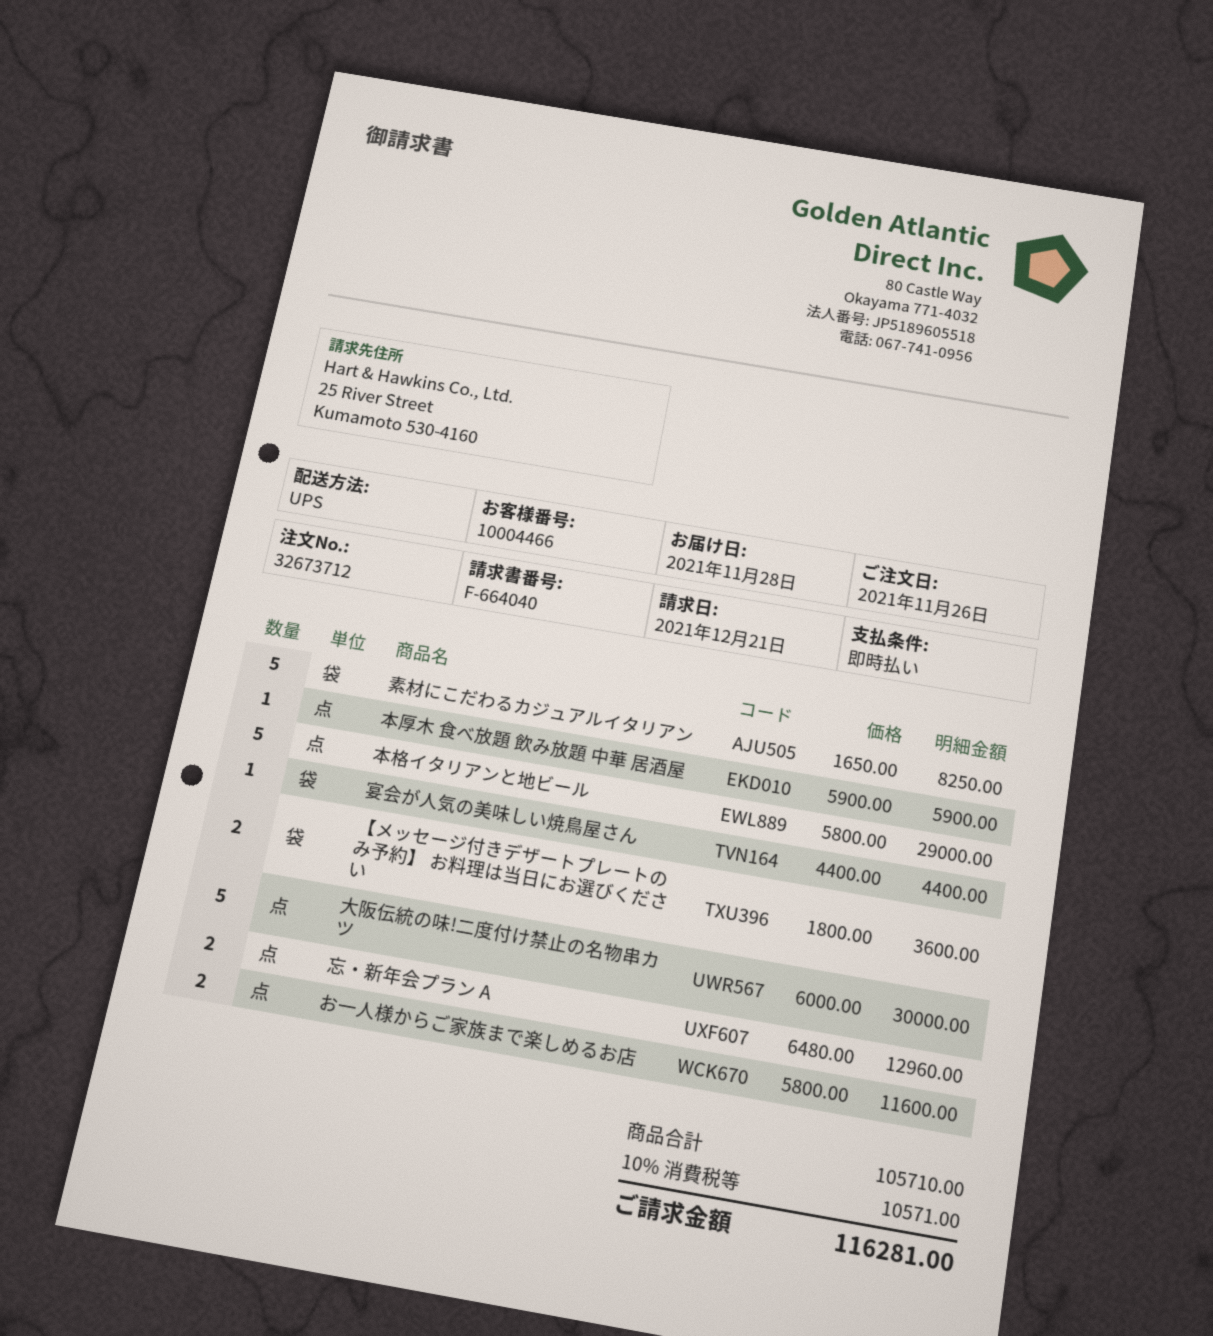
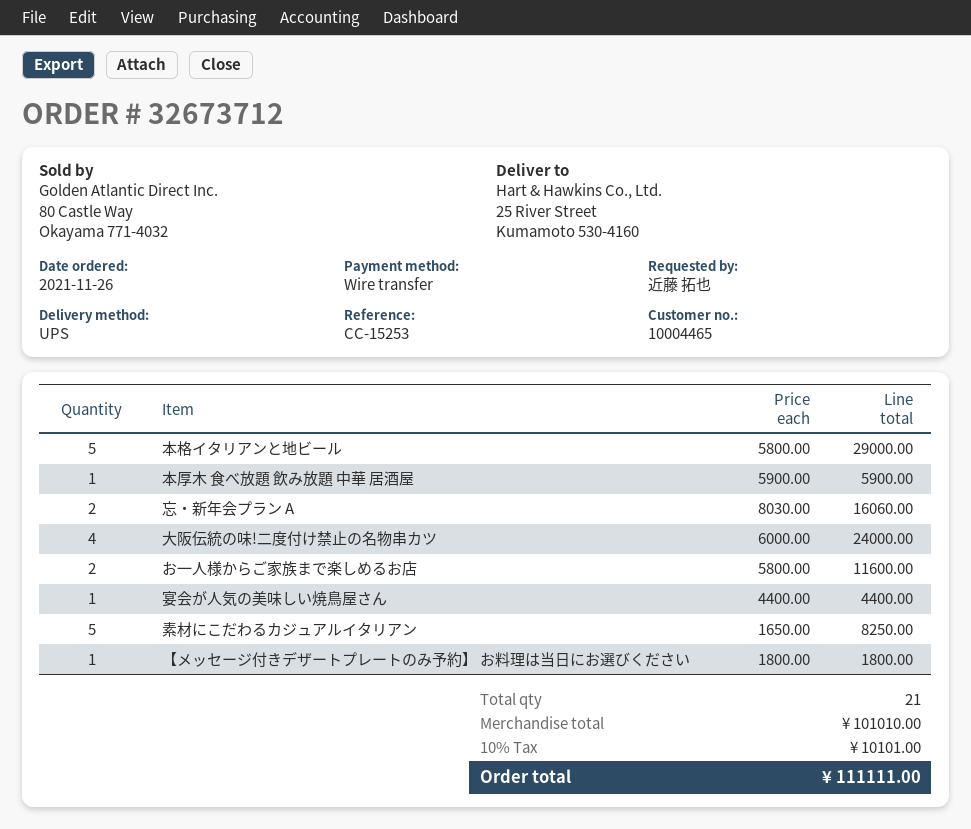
customer number: 10004466 -> 10004465
【メッセージ付きデザートプレートのみ予約】 お料理は当日にお選びください: 2 x 1800.00 = 3600.00 -> 1 x 1800.00 = 1800.00
大阪伝統の味!二度付け禁止の名物串カツ: 5 x 6000.00 = 30000.00 -> 4 x 6000.00 = 24000.00
忘・新年会プラン A: 2 x 6480.00 = 12960.00 -> 2 x 8030.00 = 16060.00
subtotal: 105710.00 -> 101010.00
tax: 10% = 10571.00 -> 10% = 10101.00
total: 116281.00 -> 111111.00

